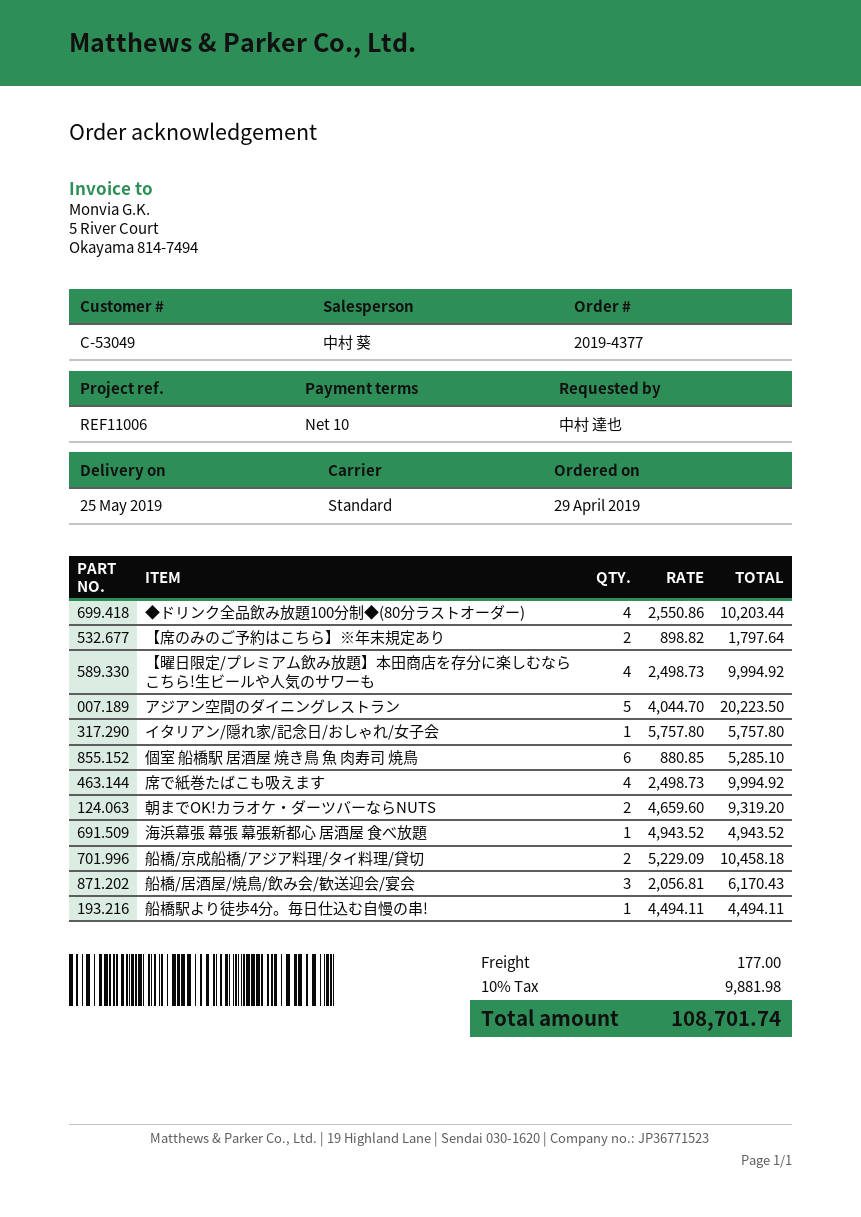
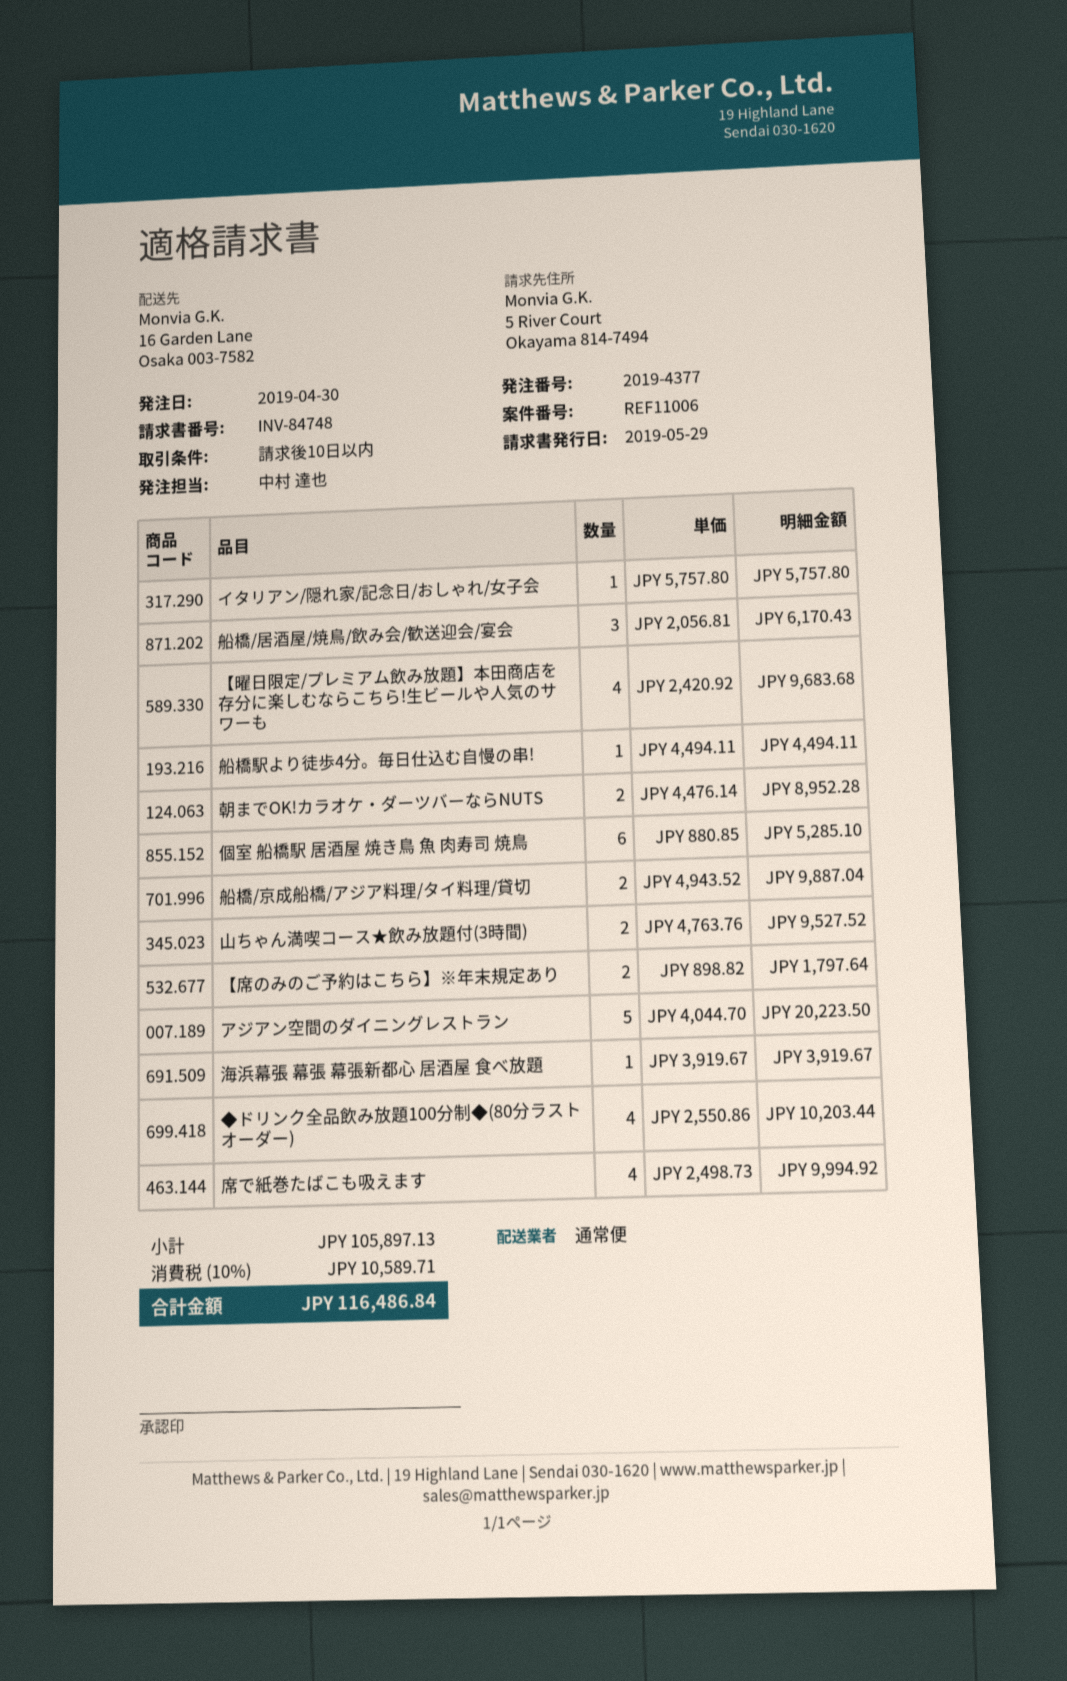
order date: 2019-04-29 -> 2019-04-30
【曜日限定/プレミアム飲み放題】本田商店を存分に楽しむならこちら!生ビールや人気のサワーも: 4 x 2498.73 = 9994.92 -> 4 x 2420.92 = 9683.68
朝までOK!カラオケ・ダーツバーならNUTS: 2 x 4659.60 = 9319.20 -> 2 x 4476.14 = 8952.28
海浜幕張 幕張 幕張新都心 居酒屋 食べ放題: 1 x 4943.52 = 4943.52 -> 1 x 3919.67 = 3919.67
船橋/京成船橋/アジア料理/タイ料理/貸切: 2 x 5229.09 = 10458.18 -> 2 x 4943.52 = 9887.04
山ちゃん満喫コース★飲み放題付(3時間): none -> 2 x 4763.76 = 9527.52
shipping: 177.00 -> none
tax: 10% = 9881.98 -> 10% = 10589.71
total: 108701.74 -> 116486.84

